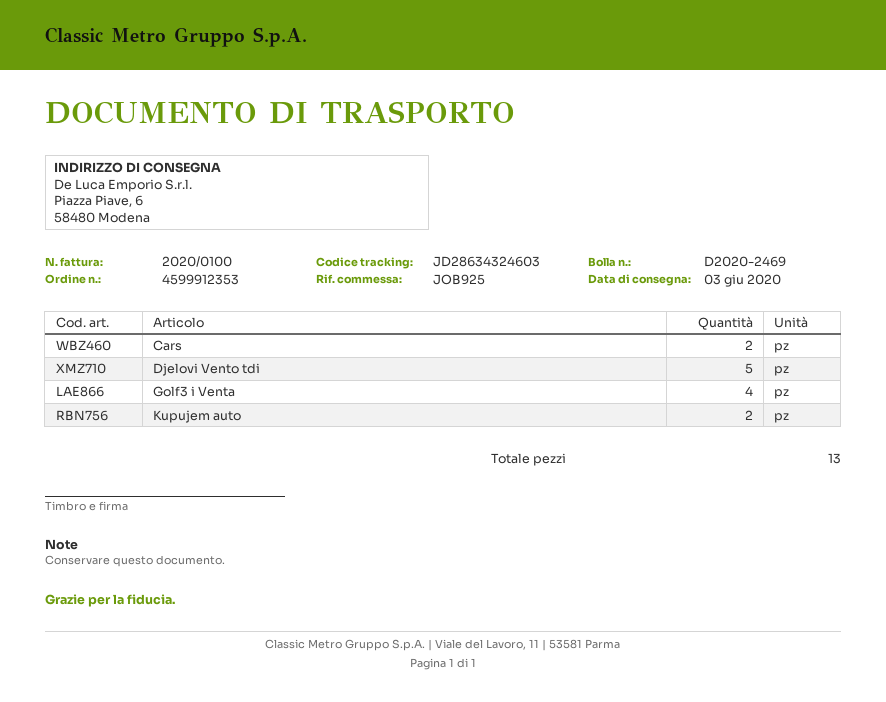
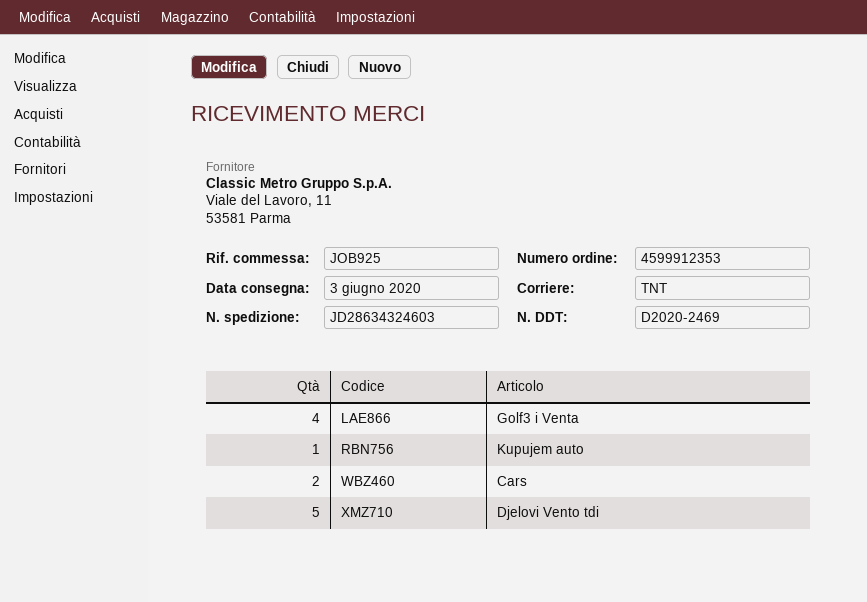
Kupujem auto: 2 -> 1

